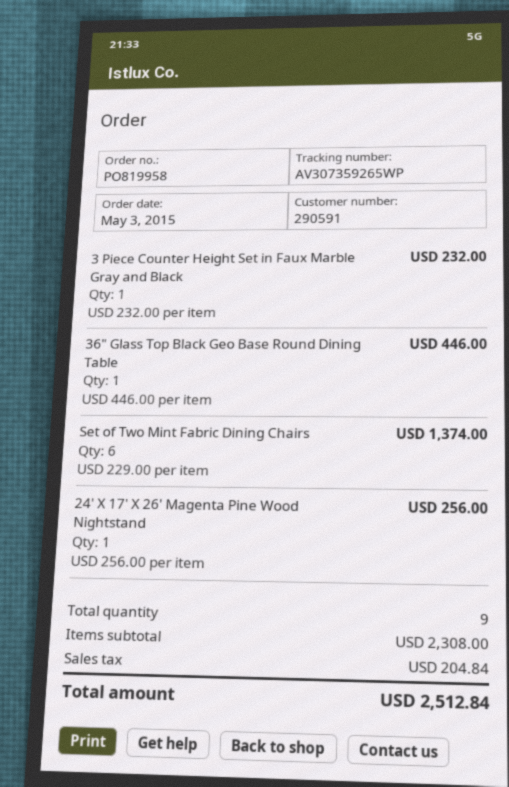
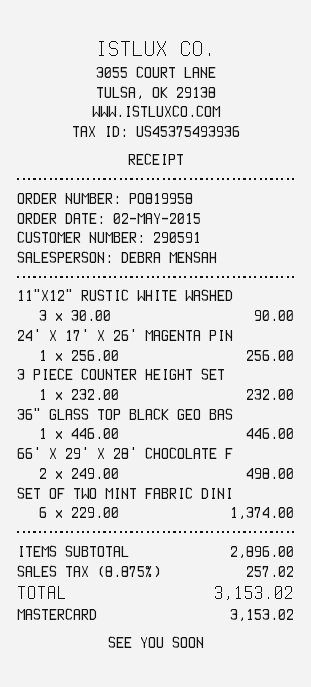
order date: 2015-05-03 -> 2015-05-02
11"X12" RUSTIC WHITE WASHED: none -> 3 x 30.00 = 90.00
66' X 29' X 28' CHOCOLATE F: none -> 2 x 249.00 = 498.00
subtotal: 2308.00 -> 2896.00
tax: 204.84 -> 257.02
total: 2512.84 -> 3153.02

